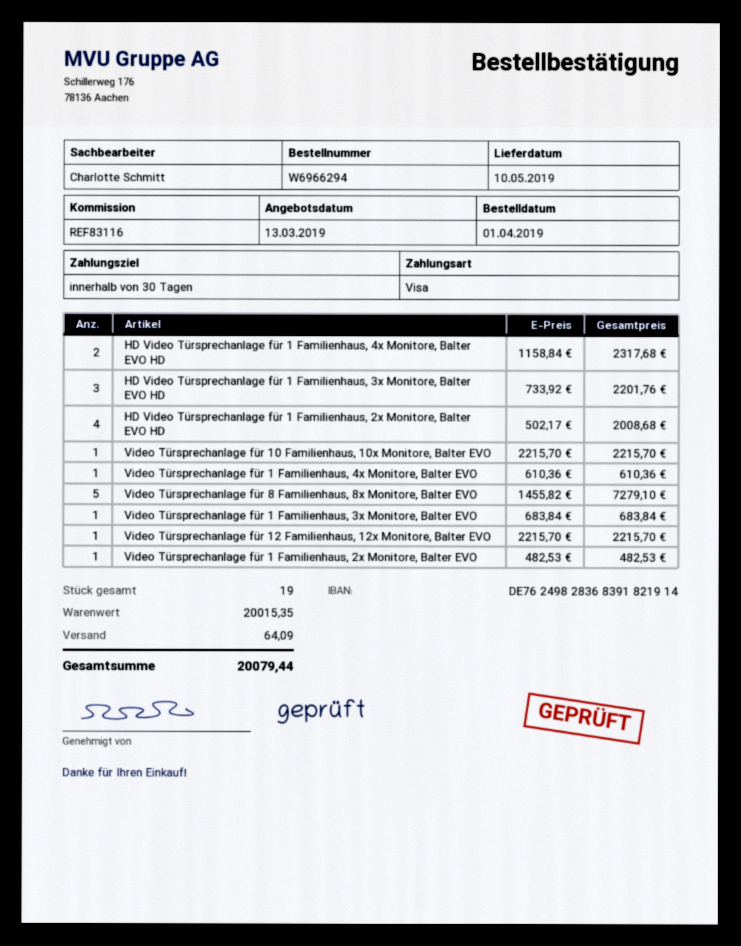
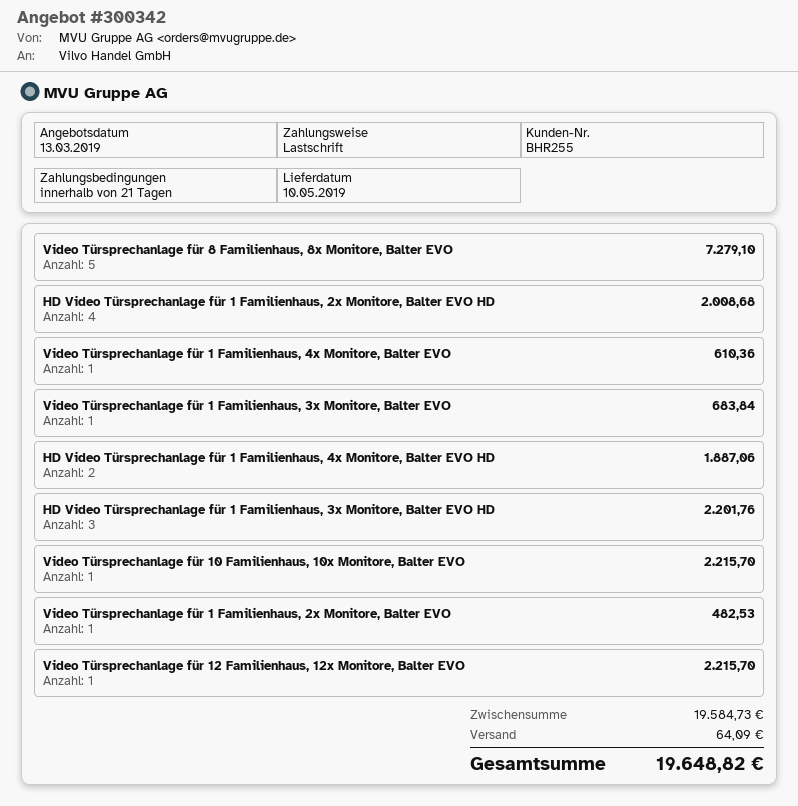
payment terms: 30 days -> 21 days
payment method: Visa -> direct debit
HD Video Türsprechanlage für 1 Familienhaus, 4x Monitore, Balter EVO HD: 2 for 2317.68 -> 2 for 1887.06
subtotal: 20015.35 -> 19584.73
total: 20079.44 -> 19648.82

